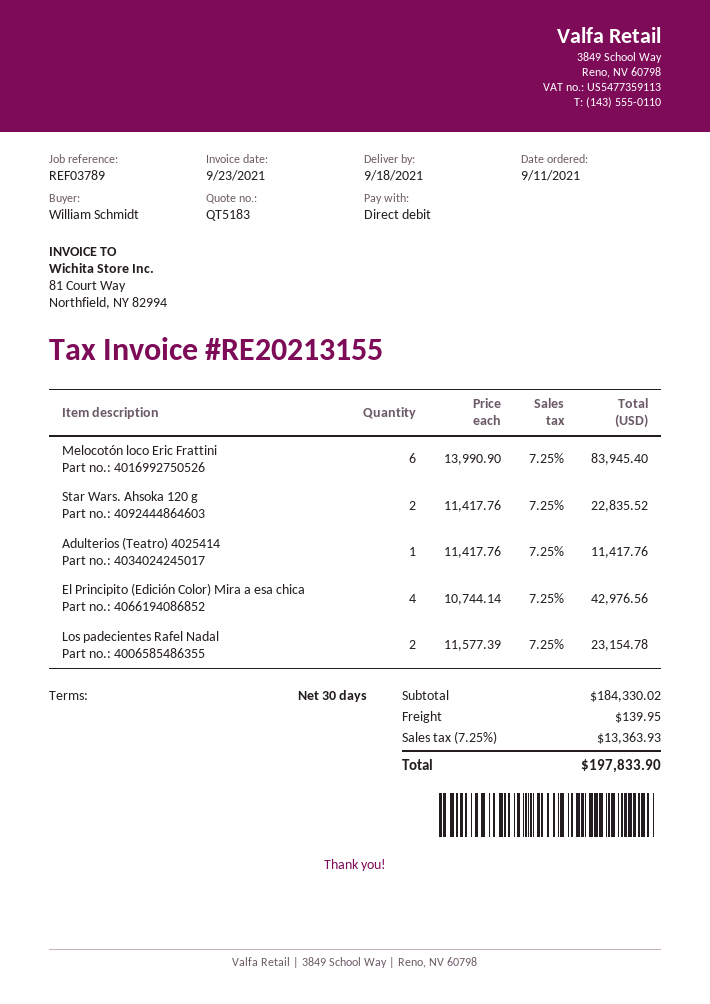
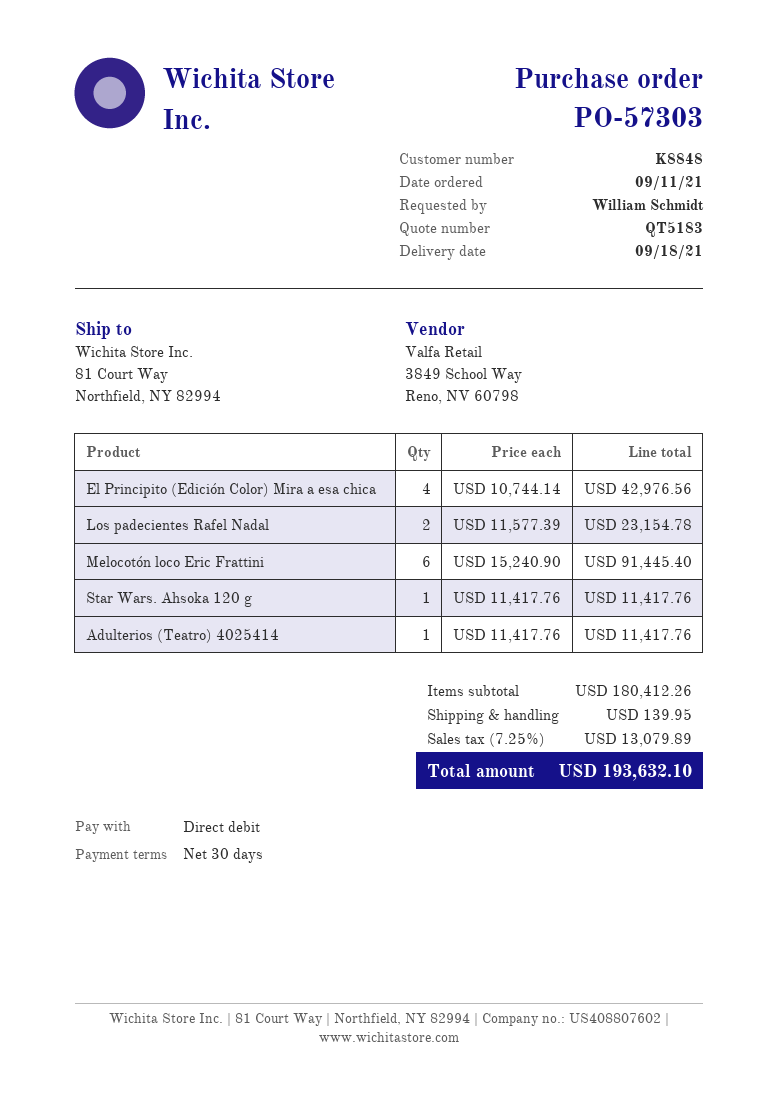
Melocotón loco Eric Frattini: 6 x 13990.90 = 83945.40 -> 6 x 15240.90 = 91445.40
Star Wars. Ahsoka 120 g: 2 x 11417.76 = 22835.52 -> 1 x 11417.76 = 11417.76
subtotal: 184330.02 -> 180412.26
tax: 7.25% = 13363.93 -> 7.25% = 13079.89
total: 197833.90 -> 193632.10

